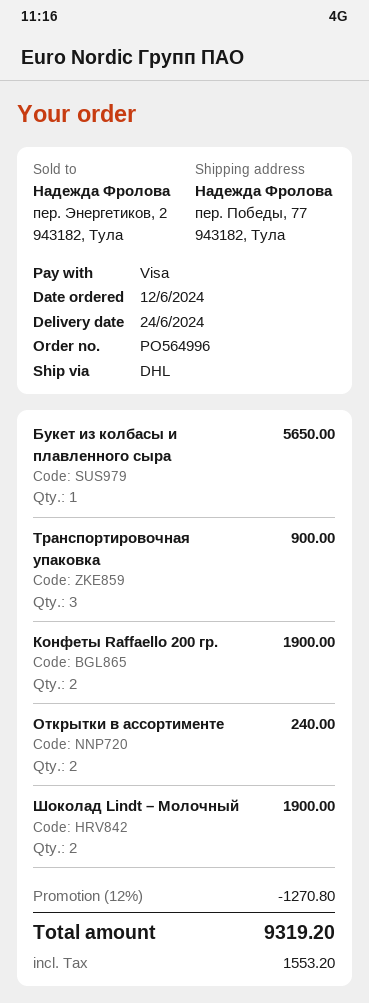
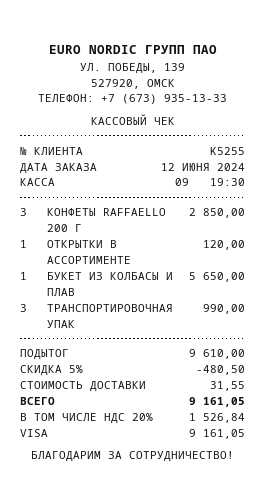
Транспортировочная упаковка: 3 for 900.00 -> 3 for 990.00
Конфеты Raffaello 200 гр.: 2 for 1900.00 -> 3 for 2850.00
Открытки в ассортименте: 2 for 240.00 -> 1 for 120.00
Шоколад Lindt – Молочный: 2 for 1900.00 -> none
discount: 12% = 1270.80 -> 5% = 480.50
shipping: none -> 31.55
tax: 1553.20 -> 1526.84
total: 9319.20 -> 9161.05

